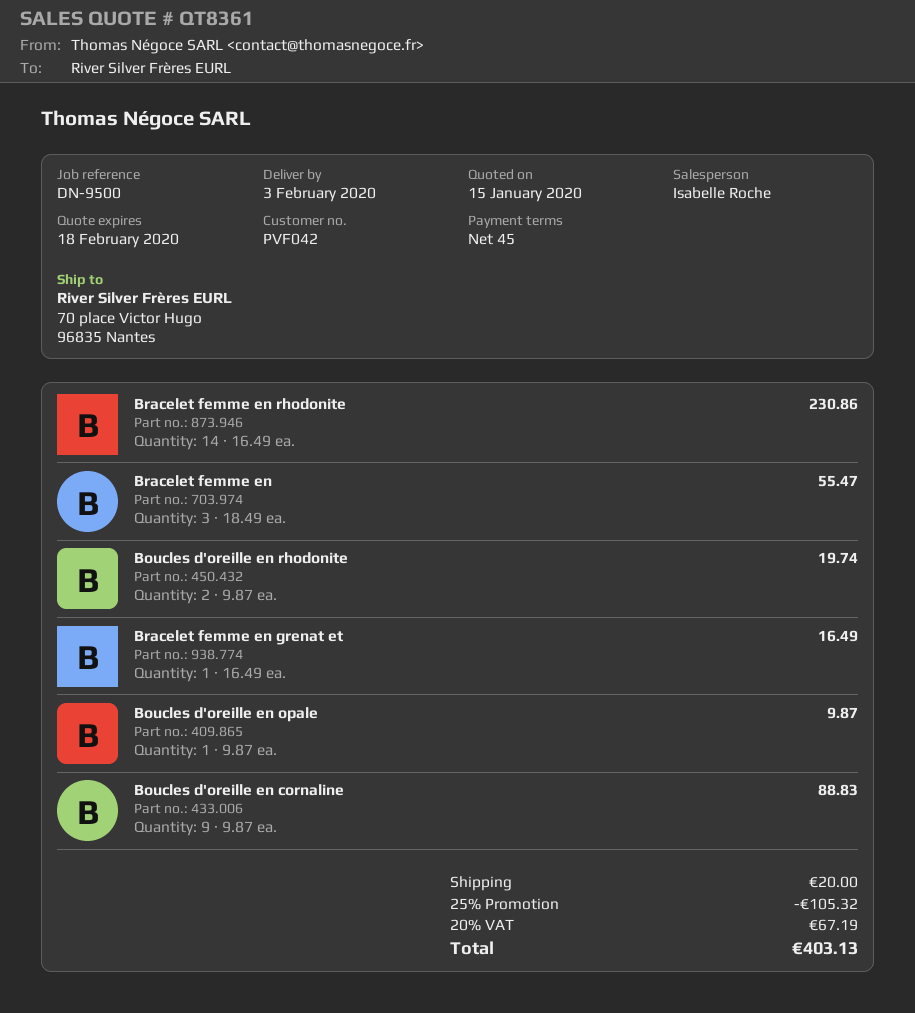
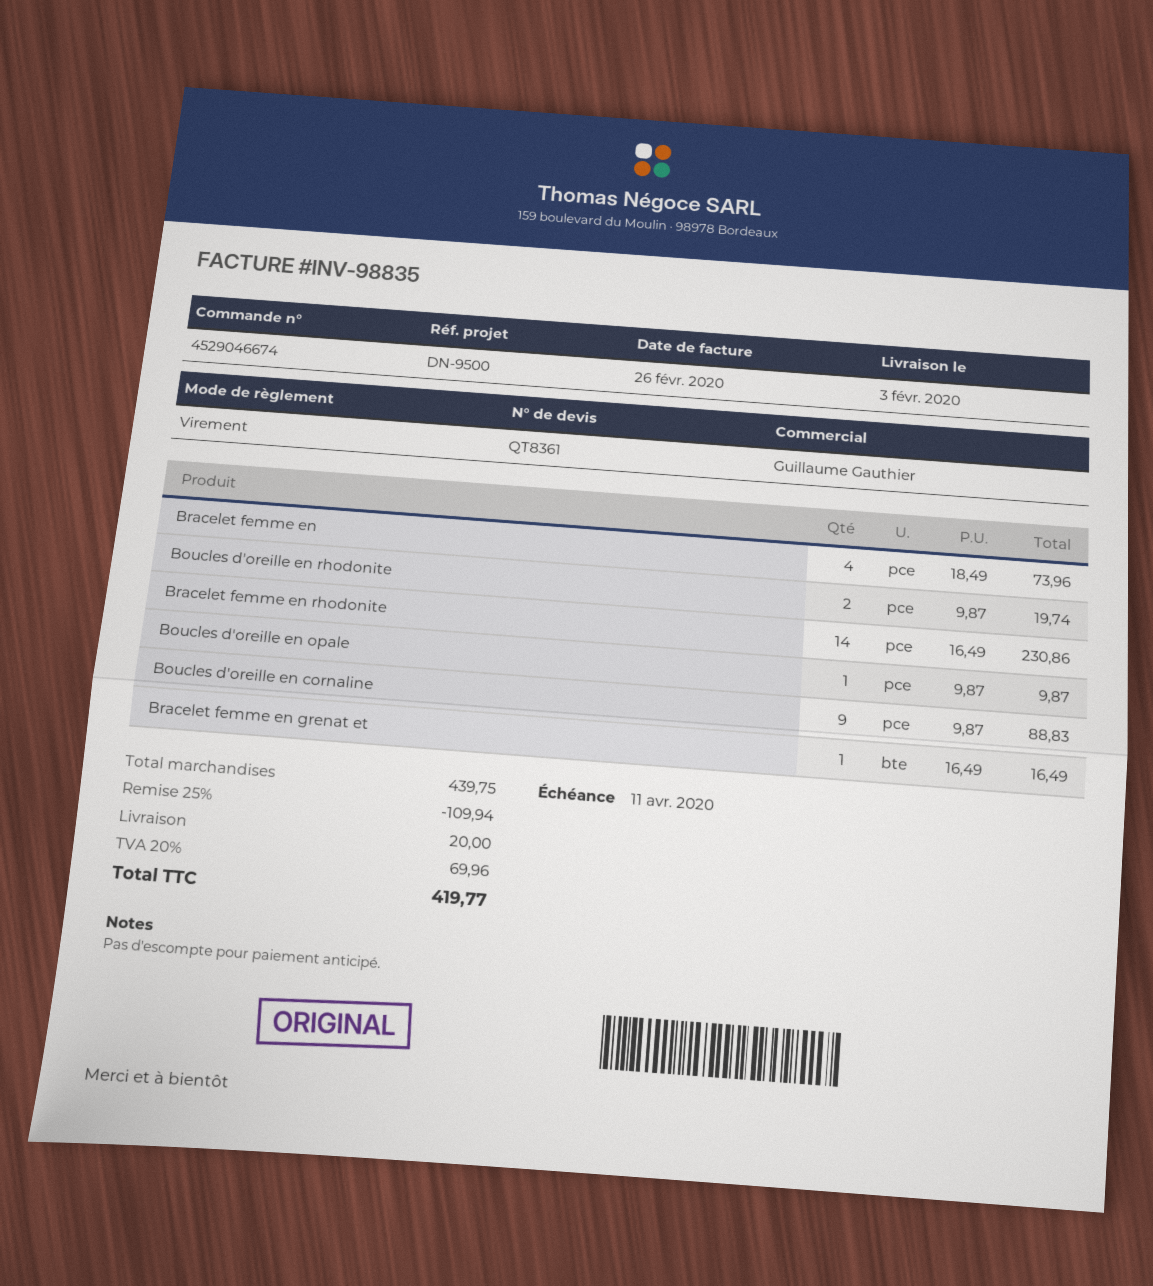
sales rep: Isabelle Roche -> Guillaume Gauthier
Bracelet femme en: 3 x 18.49 = 55.47 -> 4 x 18.49 = 73.96
discount: 25% = 105.32 -> 25% = 109.94
tax: 20% = 67.19 -> 20% = 69.96
total: 403.13 -> 419.77

